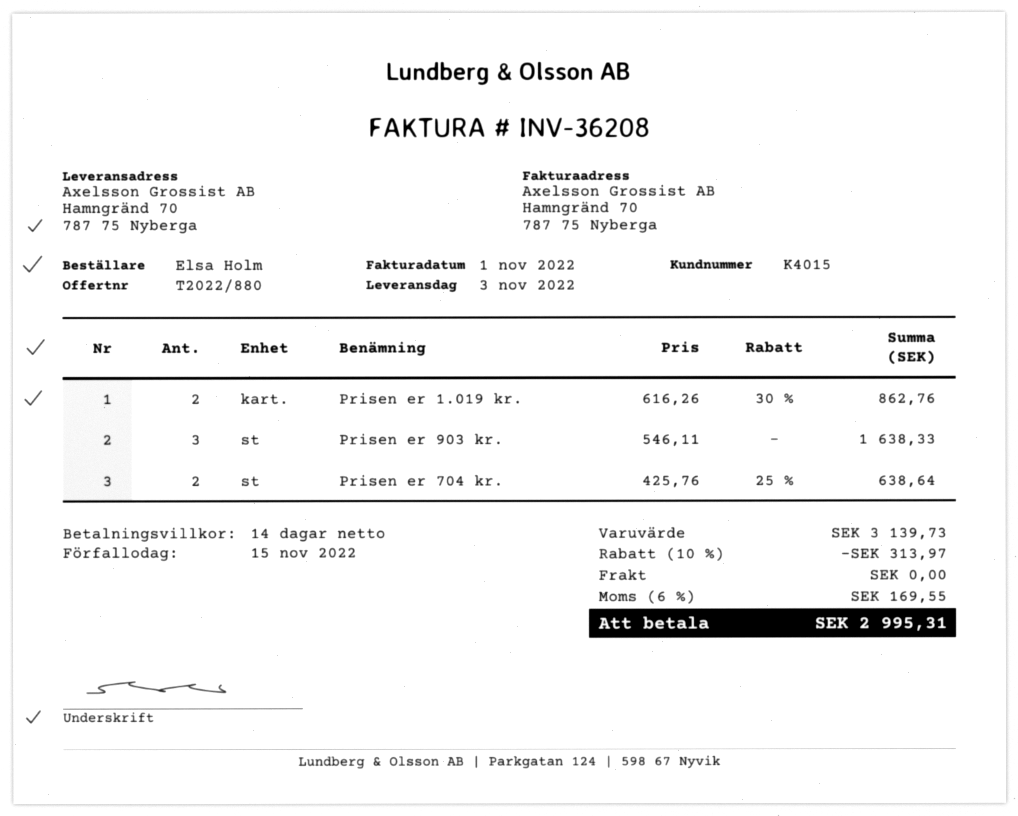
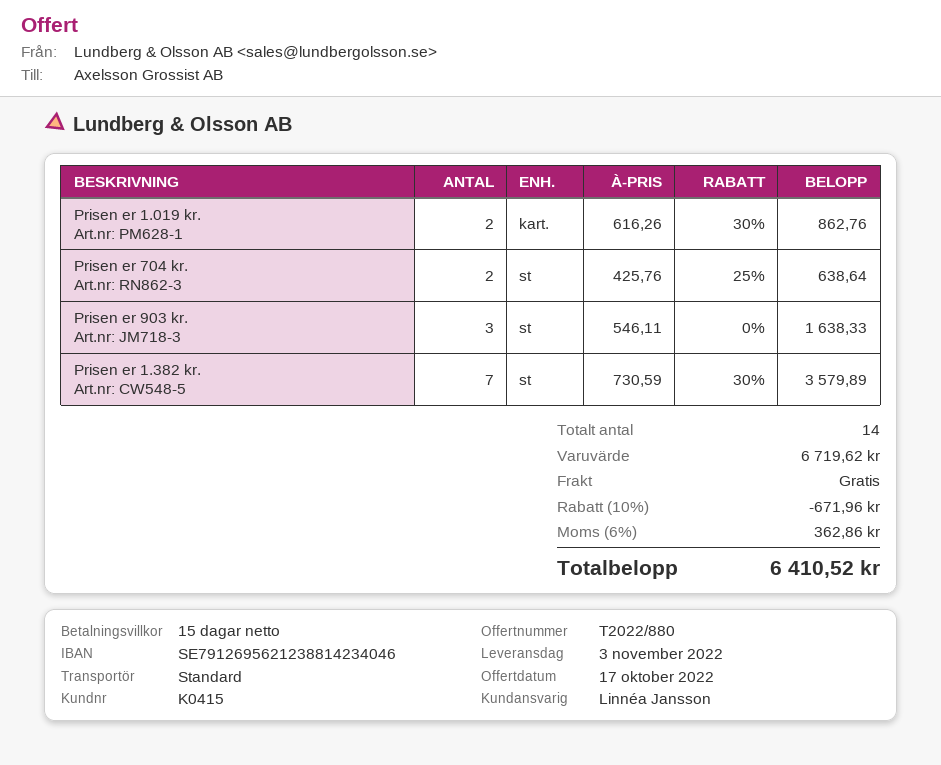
payment terms: 14 days -> 15 days
customer number: K4015 -> K0415
Prisen er 1.382 kr.: none -> 7 x 730.59 - 30% = 3579.89
subtotal: 3139.73 -> 6719.62
discount: 10% = 313.97 -> 10% = 671.96
tax: 6% = 169.55 -> 6% = 362.86
total: 2995.31 -> 6410.52

